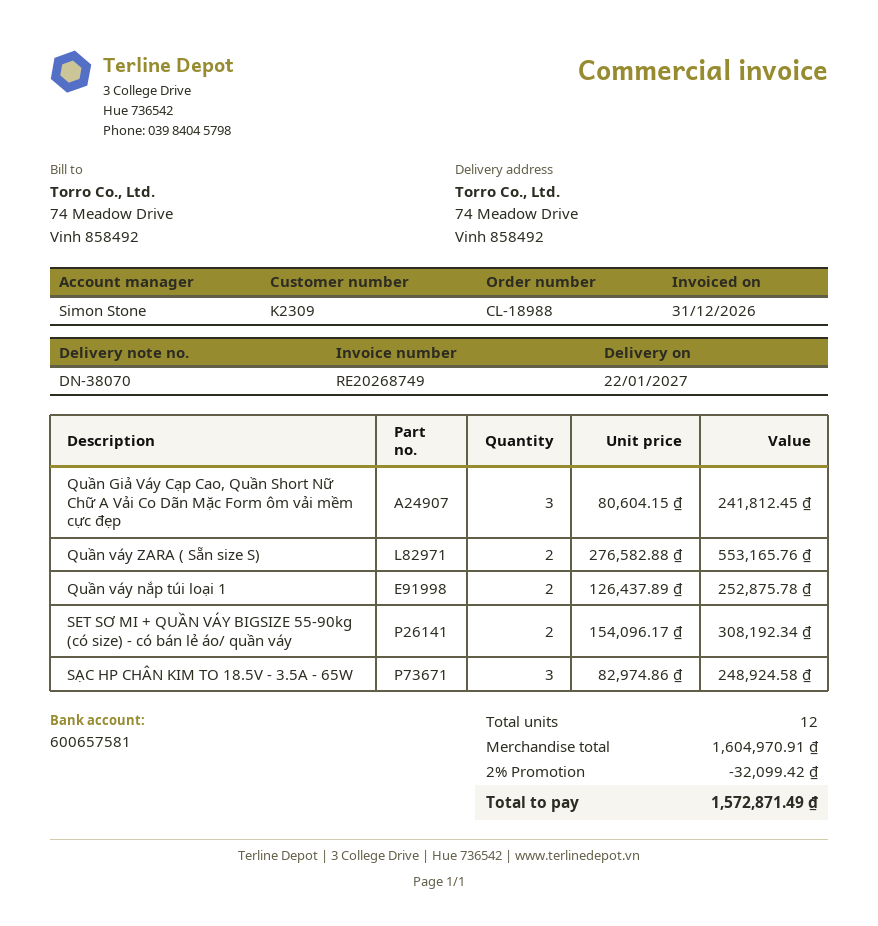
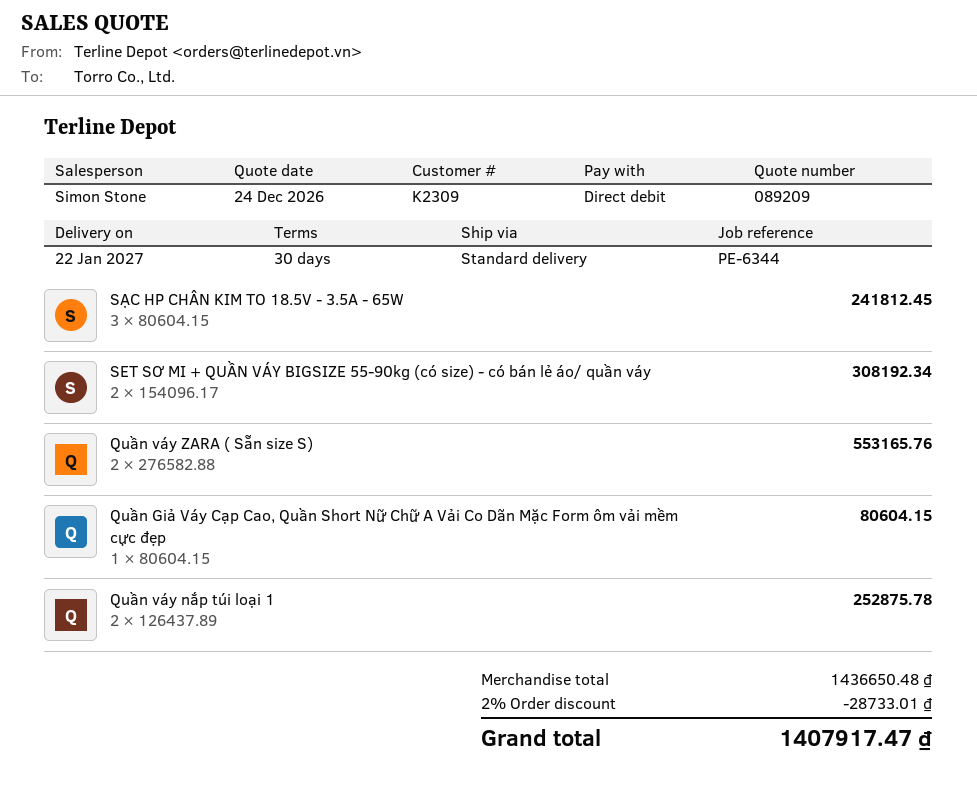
Quần Giả Váy Cạp Cao, Quần Short Nữ Chữ A Vải Co Dãn Mặc Form ôm vải mềm cực đẹp: 3 x 80604.15 = 241812.45 -> 1 x 80604.15 = 80604.15
SẠC HP CHÂN KIM TO 18.5V - 3.5A - 65W: 3 x 82974.86 = 248924.58 -> 3 x 80604.15 = 241812.45
subtotal: 1604970.91 -> 1436650.48
discount: 2% = 32099.42 -> 2% = 28733.01
total: 1572871.49 -> 1407917.47

